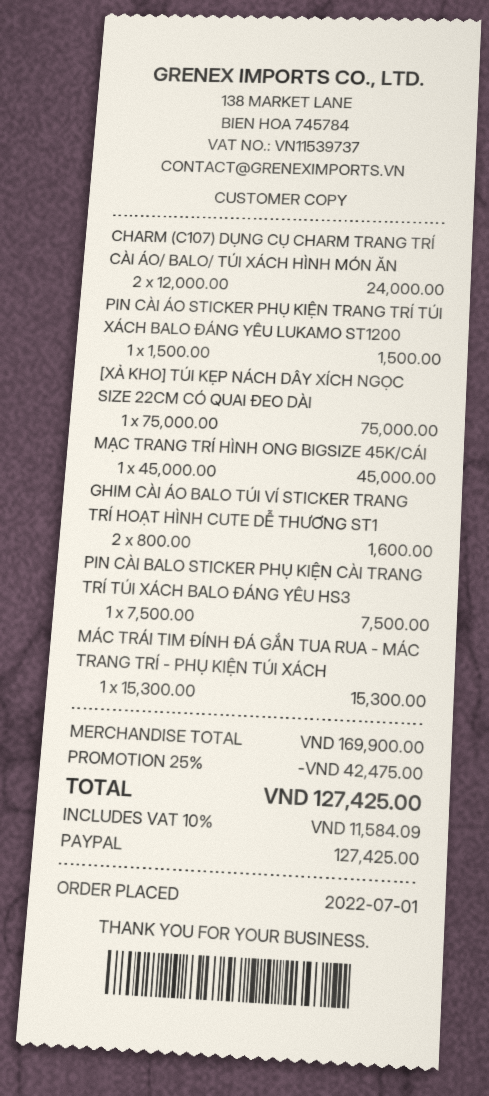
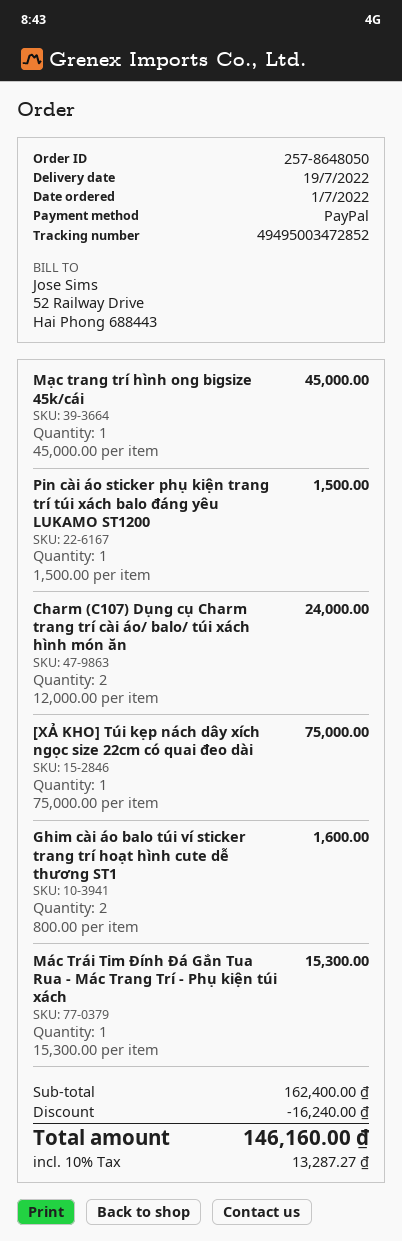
PIN CÀI BALO STICKER PHỤ KIỆN CÀI TRANG TRÍ TÚI XÁCH BALO ĐÁNG YÊU HS3: 1 x 7500.00 = 7500.00 -> none
subtotal: 169900.00 -> 162400.00
discount: 42475.00 -> 16240.00
tax: 10% = 11584.09 -> 10% = 13287.27
total: 127425.00 -> 146160.00

